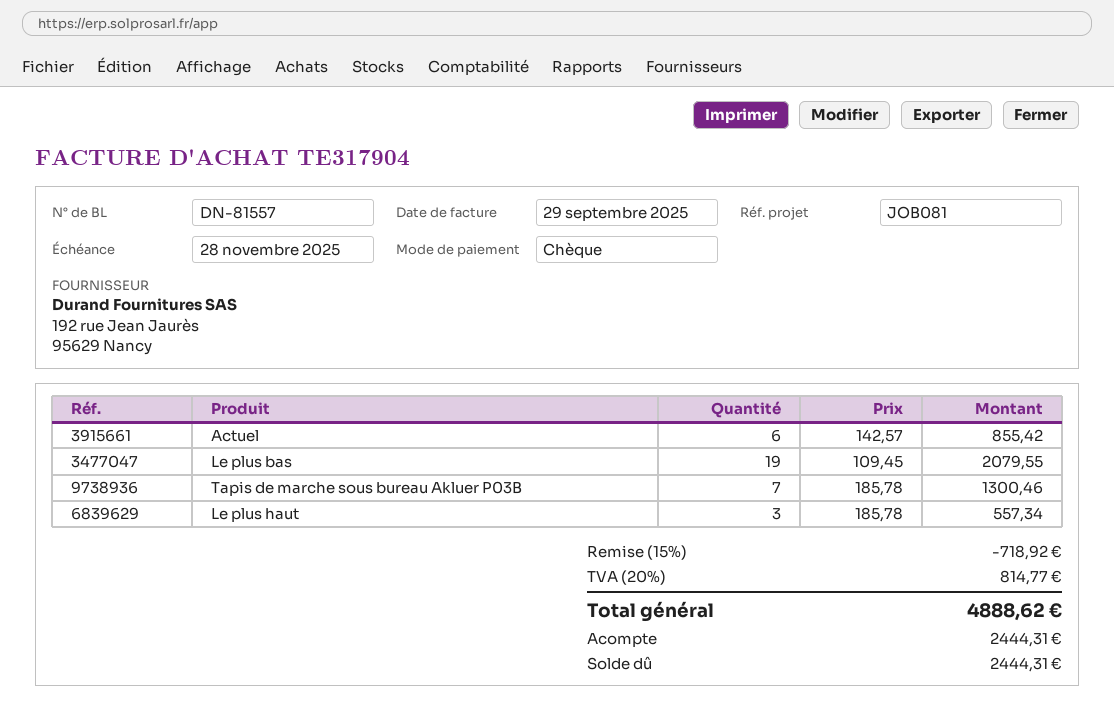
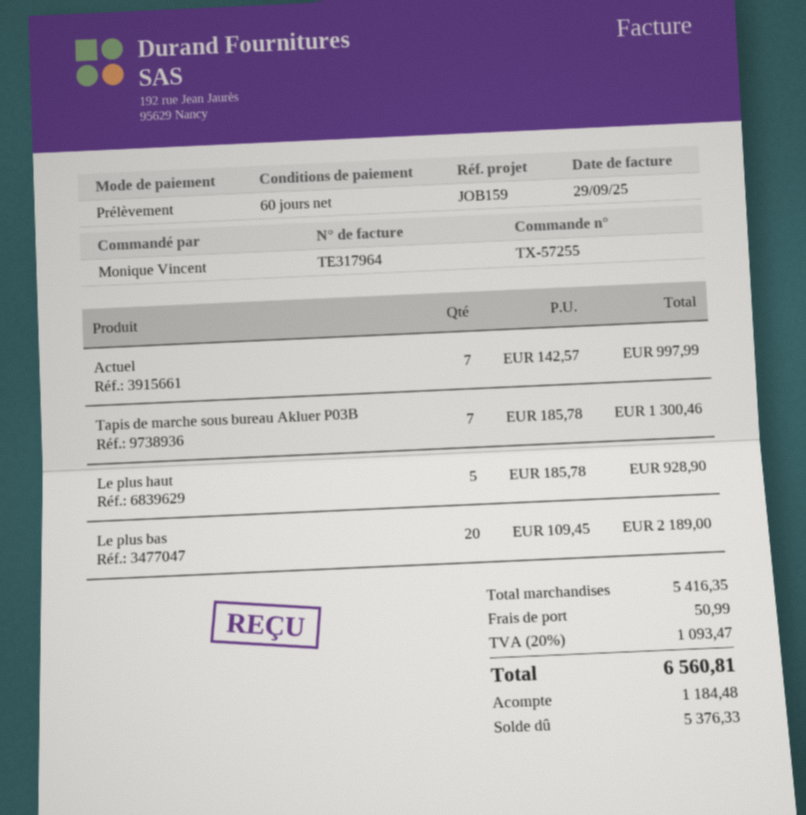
invoice number: TE317904 -> TE317964
reference: JOB081 -> JOB159
payment method: cheque -> direct debit
Actuel: 6 x 142.57 = 855.42 -> 7 x 142.57 = 997.99
Le plus bas: 19 x 109.45 = 2079.55 -> 20 x 109.45 = 2189.00
Le plus haut: 3 x 185.78 = 557.34 -> 5 x 185.78 = 928.90
discount: 15% = 718.92 -> none
shipping: none -> 50.99
tax: 20% = 814.77 -> 20% = 1093.47
total: 4888.62 -> 6560.81
deposit: 2444.31 -> 1184.48
balance: 2444.31 -> 5376.33

